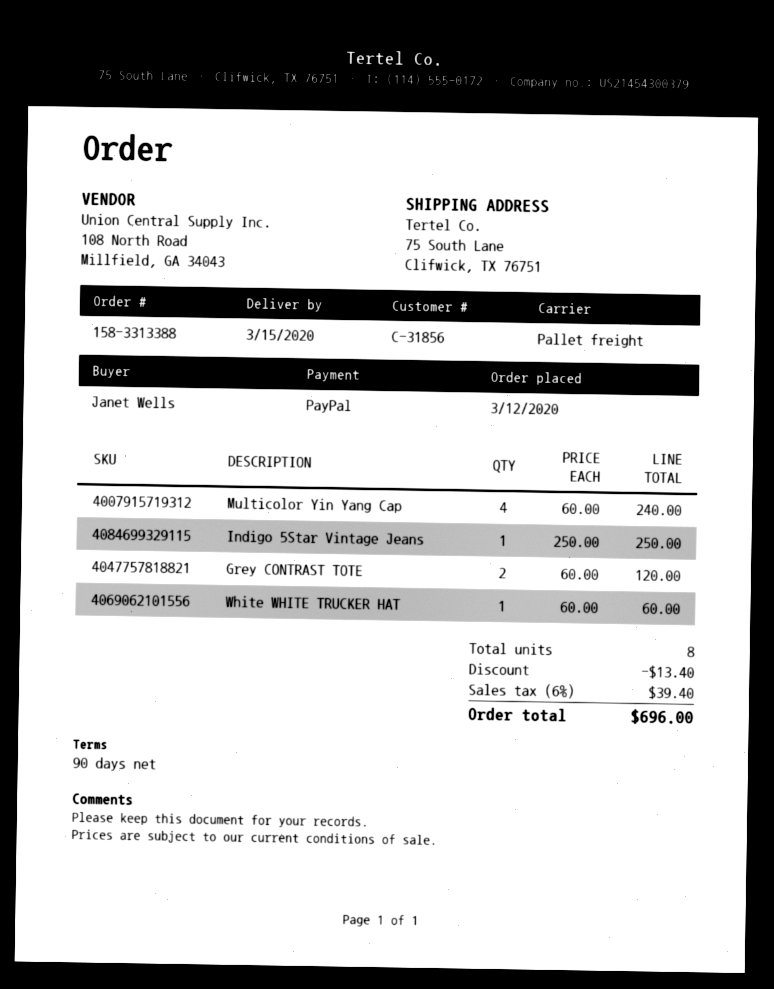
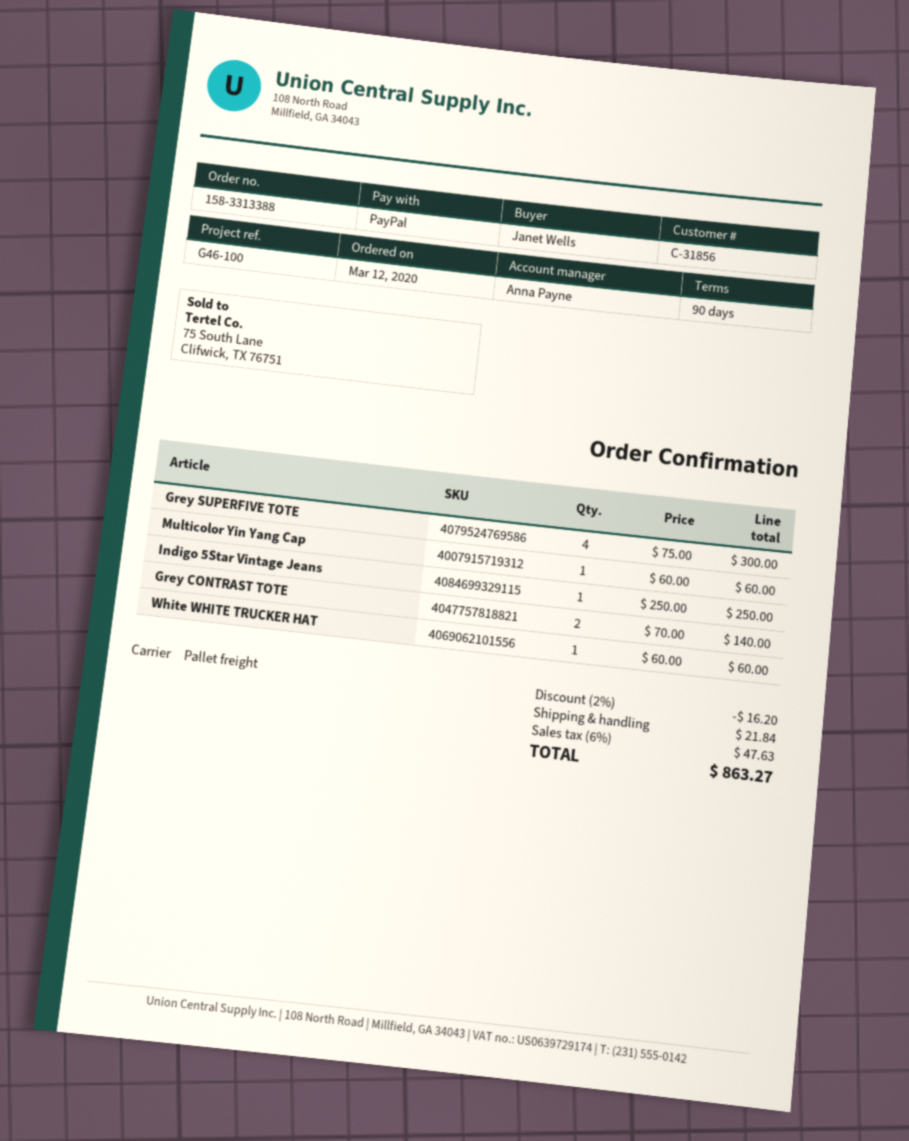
Multicolor Yin Yang Cap: 4 x 60.00 = 240.00 -> 1 x 60.00 = 60.00
Grey CONTRAST TOTE: 2 x 60.00 = 120.00 -> 2 x 70.00 = 140.00
Grey SUPERFIVE TOTE: none -> 4 x 75.00 = 300.00
discount: 13.40 -> 16.20
shipping: none -> 21.84
tax: 6% = 39.40 -> 6% = 47.63
total: 696.00 -> 863.27

